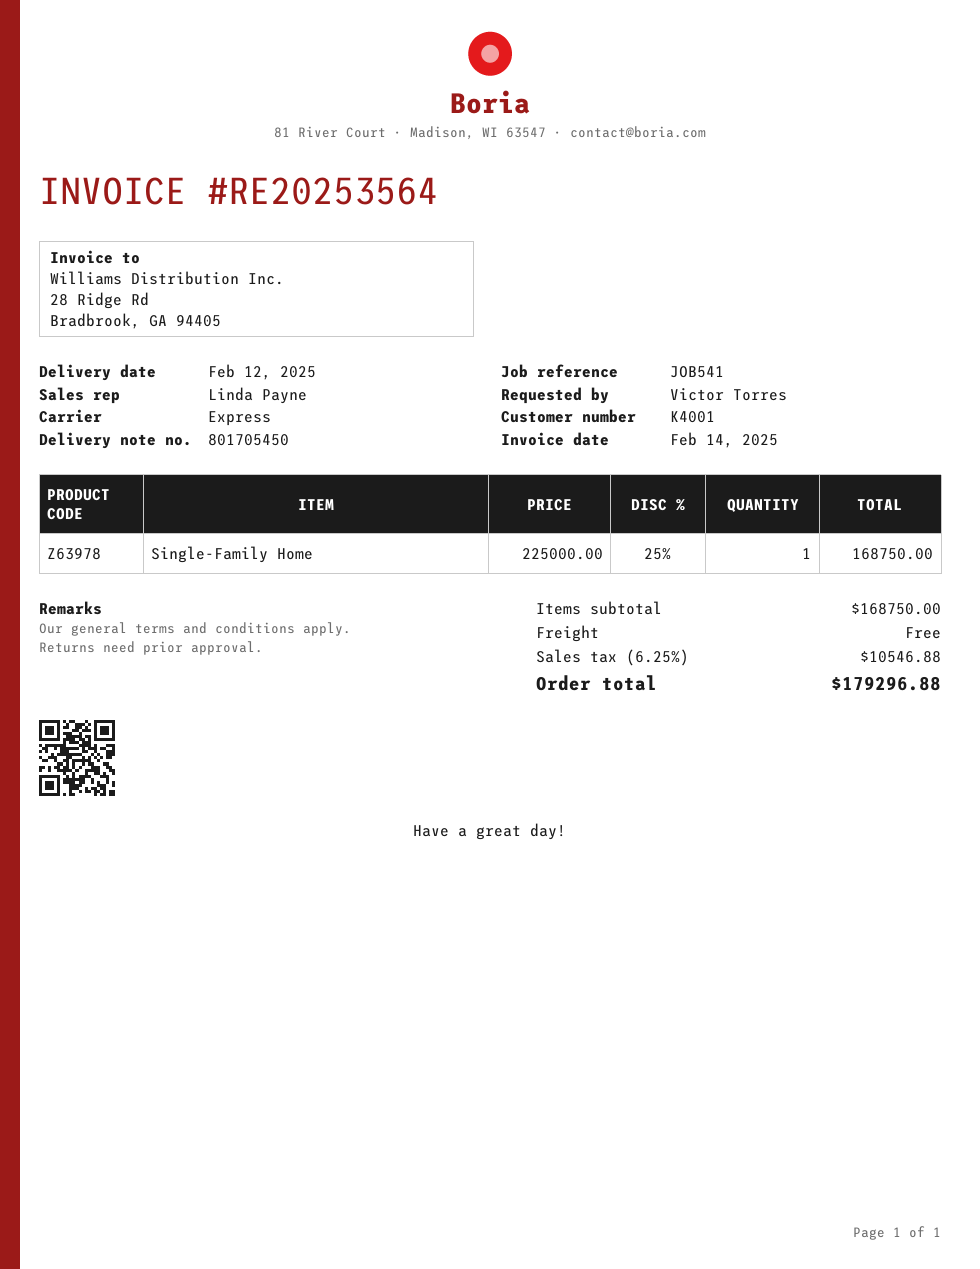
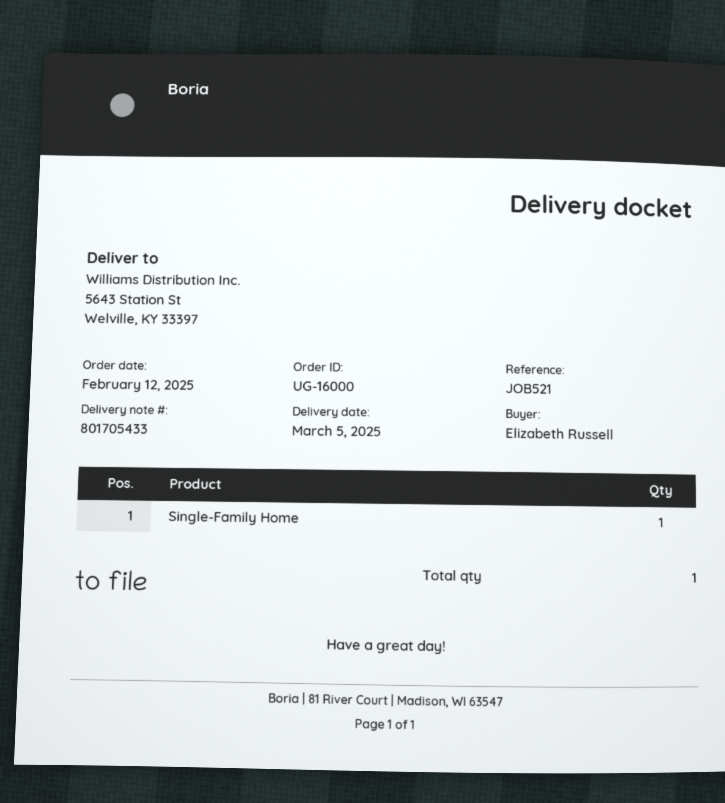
delivery note number: 801705450 -> 801705433
delivery date: 2025-02-12 -> 2025-03-05
reference: JOB541 -> JOB521
ordered by: Victor Torres -> Elizabeth Russell

